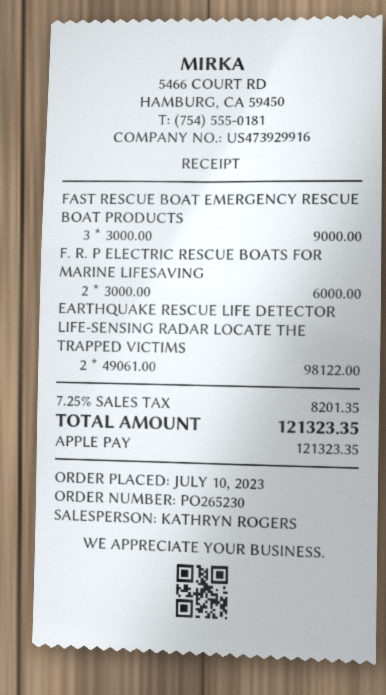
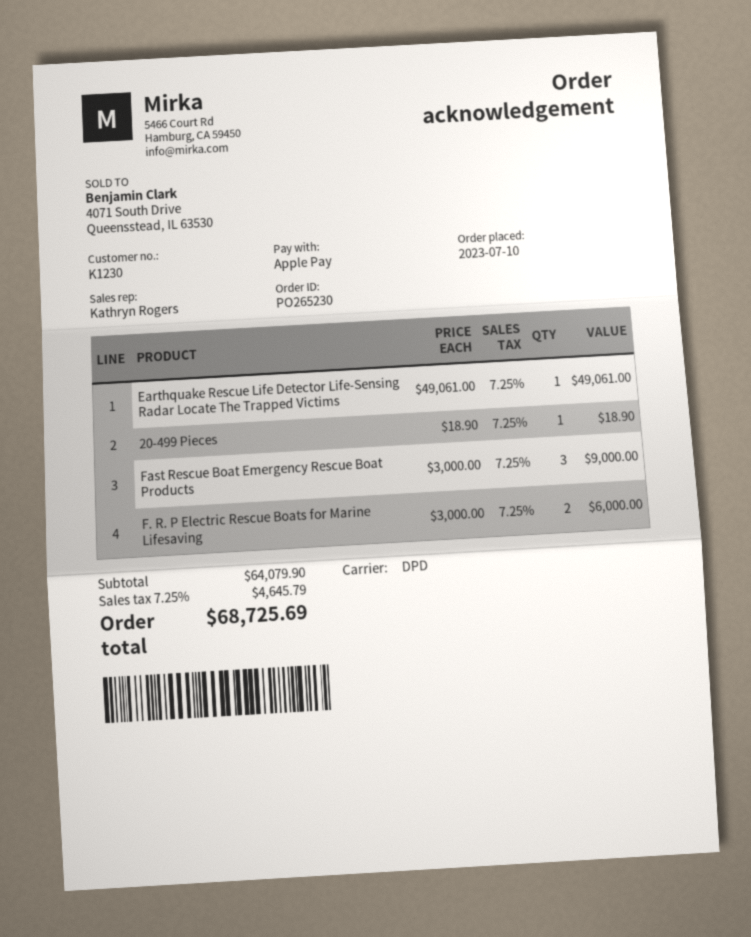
EARTHQUAKE RESCUE LIFE DETECTOR LIFE-SENSING RADAR LOCATE THE TRAPPED VICTIMS: 2 x 49061.00 = 98122.00 -> 1 x 49061.00 = 49061.00
20-499 Pieces: none -> 1 x 18.90 = 18.90
tax: 7.25% = 8201.35 -> 7.25% = 4645.79
total: 121323.35 -> 68725.69

